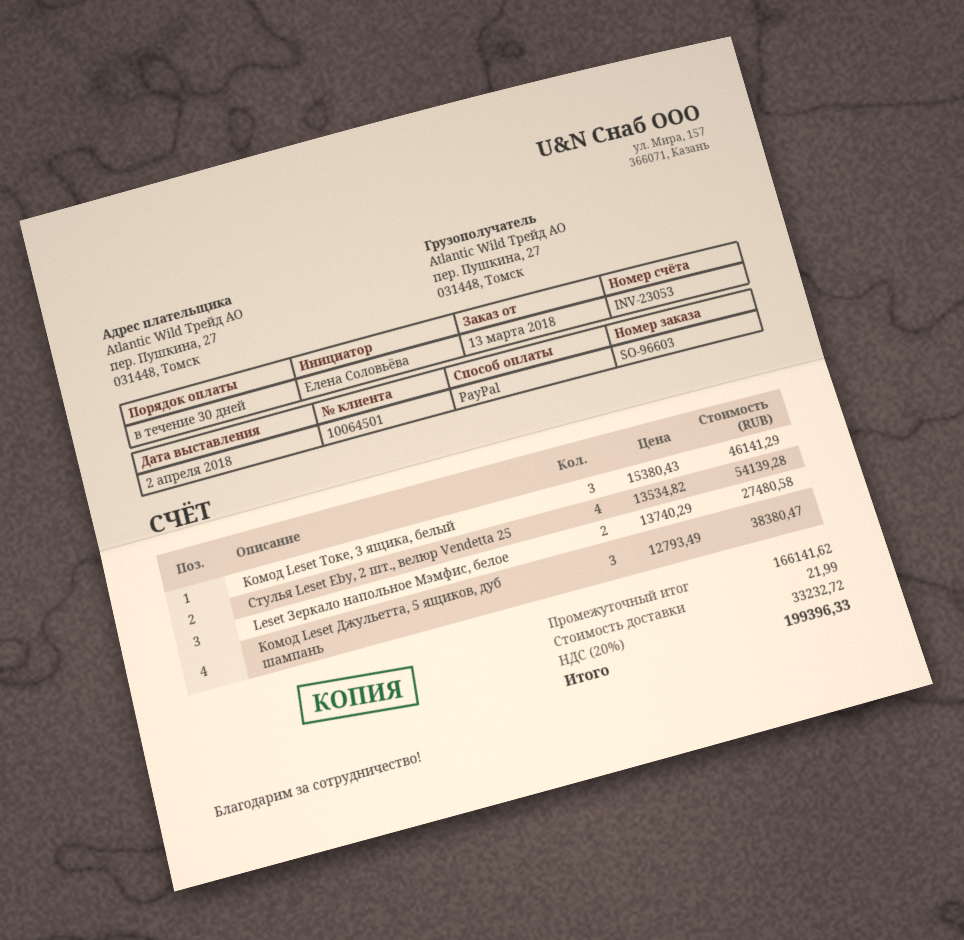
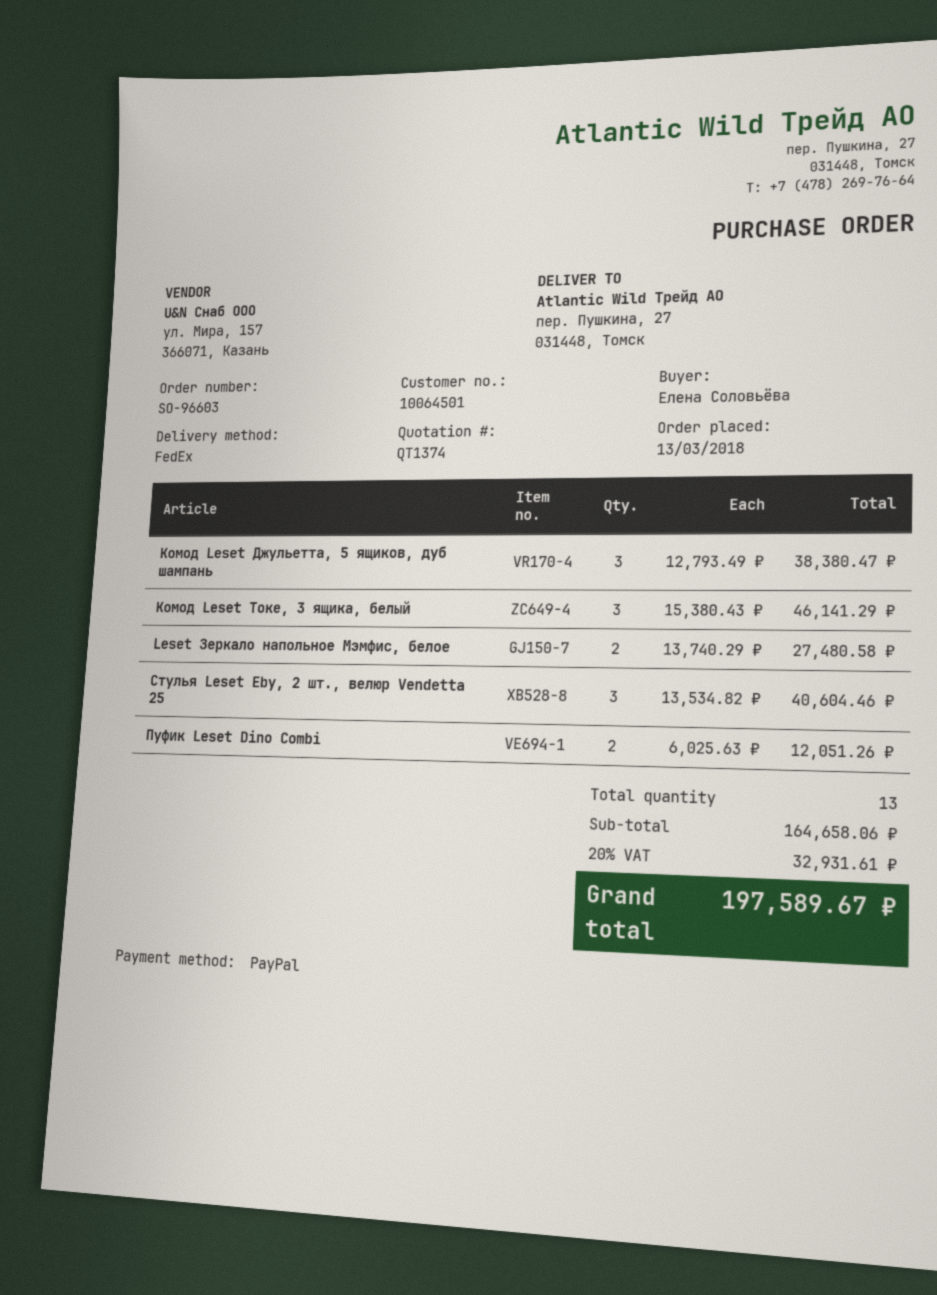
Стулья Leset Eby, 2 шт., велюр Vendetta 25: 4 x 13534.82 = 54139.28 -> 3 x 13534.82 = 40604.46
Пуфик Leset Dino Combi: none -> 2 x 6025.63 = 12051.26
subtotal: 166141.62 -> 164658.06
shipping: 21.99 -> none
tax: 20% = 33232.72 -> 20% = 32931.61
total: 199396.33 -> 197589.67

